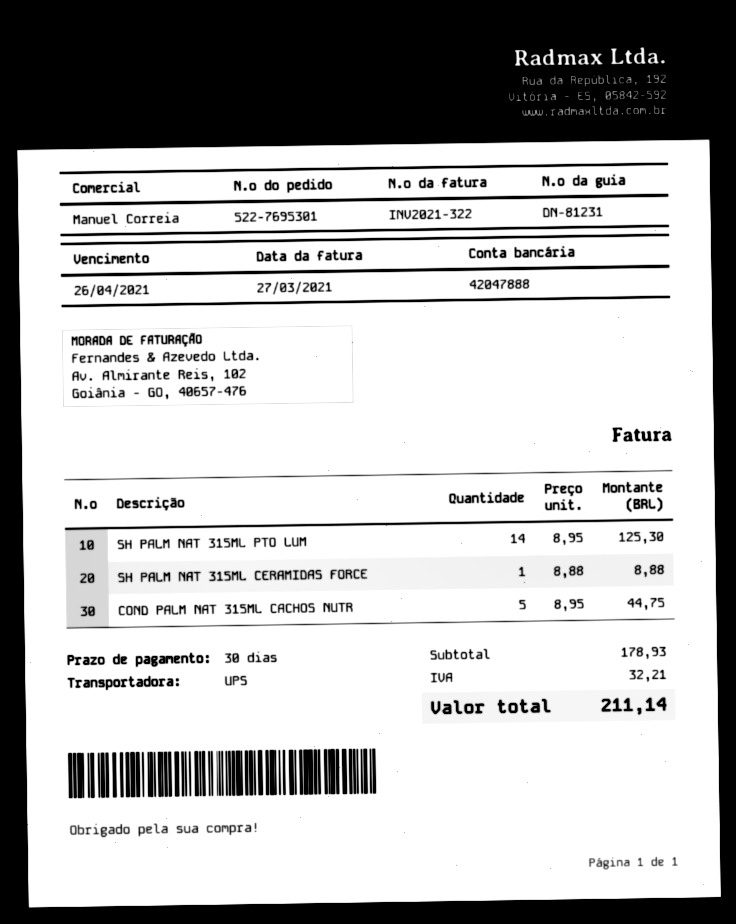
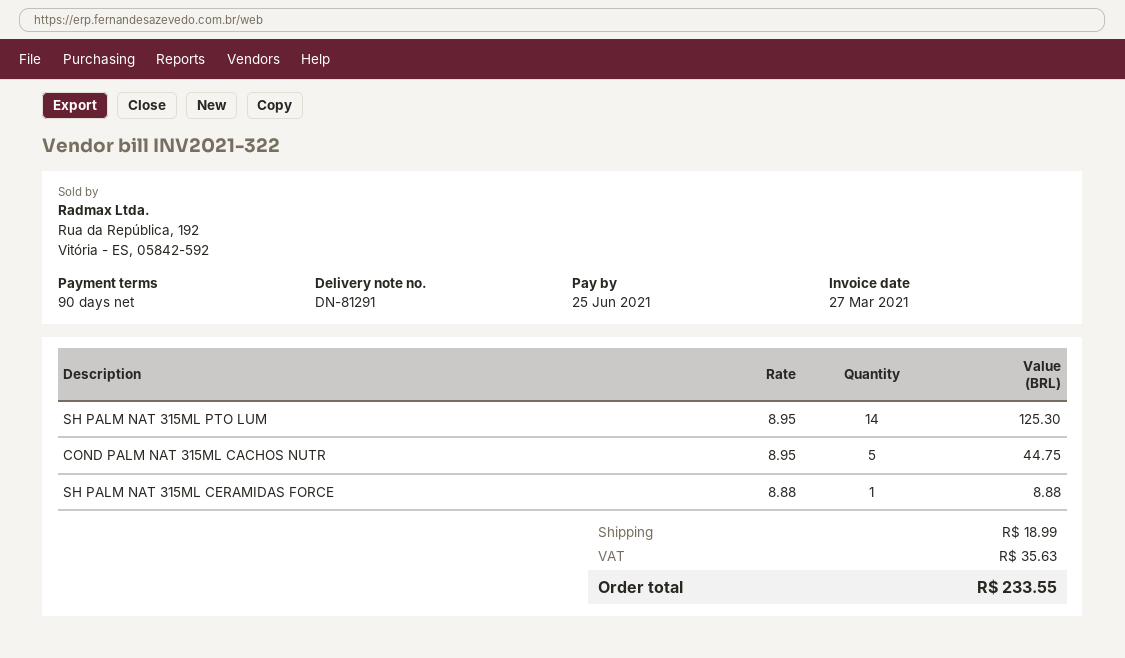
delivery note number: DN-81231 -> DN-81291
payment terms: 30 days -> 90 days
due date: 2021-04-26 -> 2021-06-25
shipping: none -> 18.99
tax: 32.21 -> 35.63
total: 211.14 -> 233.55

